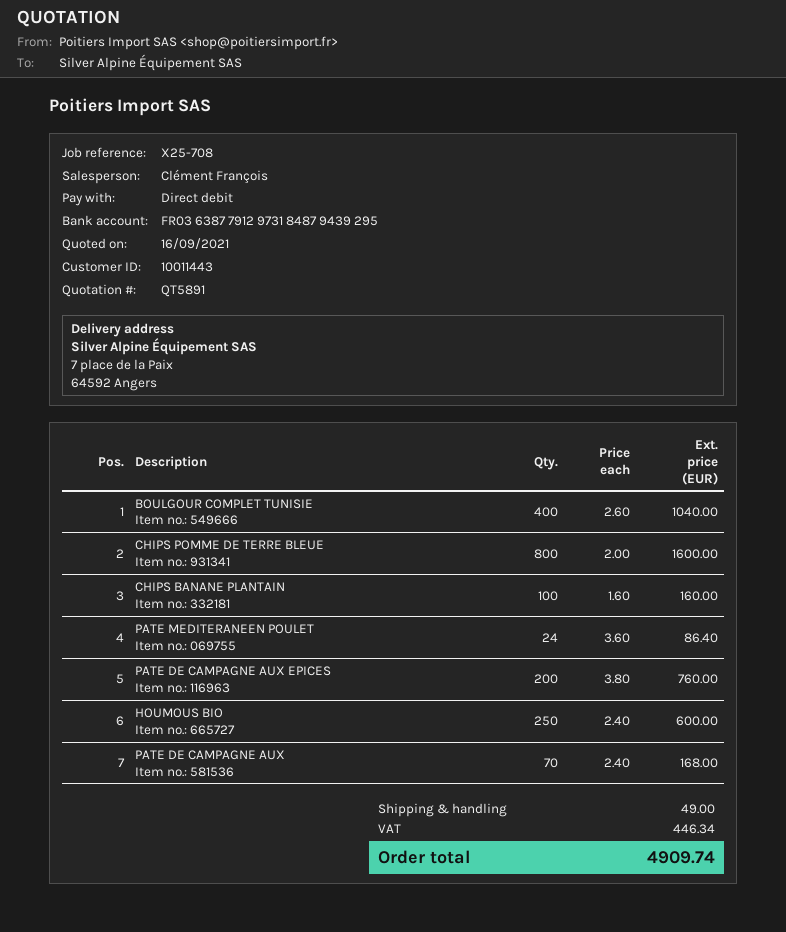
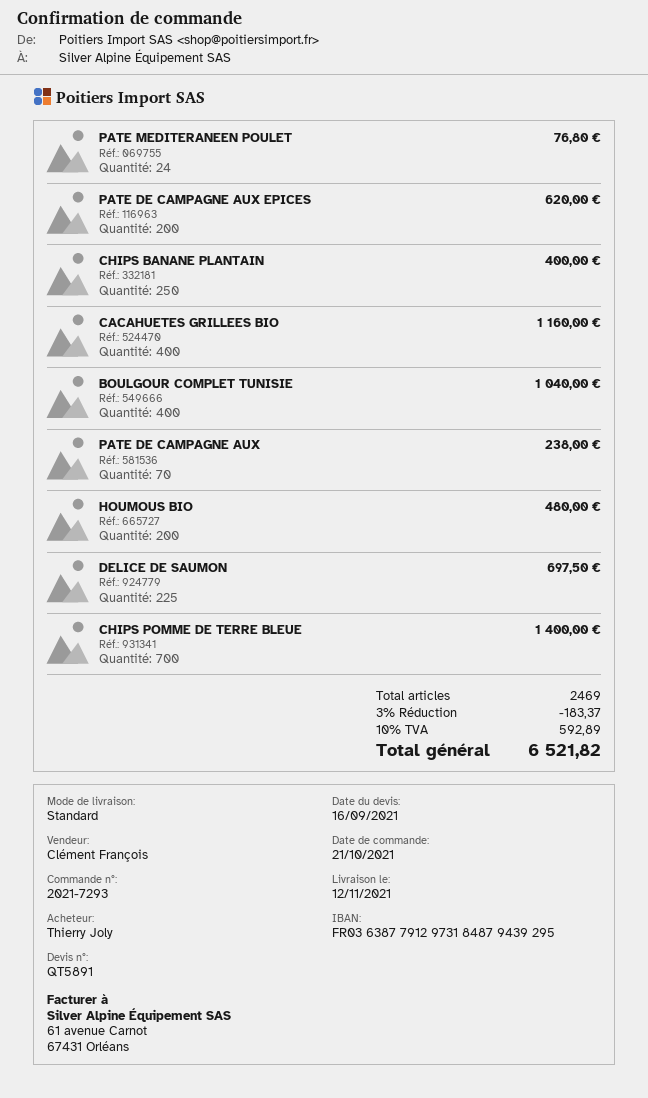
CHIPS POMME DE TERRE BLEUE: 800 for 1600.00 -> 700 for 1400.00
CHIPS BANANE PLANTAIN: 100 for 160.00 -> 250 for 400.00
PATE MEDITERANEEN POULET: 24 for 86.40 -> 24 for 76.80
PATE DE CAMPAGNE AUX EPICES: 200 for 760.00 -> 200 for 620.00
HOUMOUS BIO: 250 for 600.00 -> 200 for 480.00
PATE DE CAMPAGNE AUX: 70 for 168.00 -> 70 for 238.00
CACAHUETES GRILLEES BIO: none -> 400 for 1160.00
DELICE DE SAUMON: none -> 225 for 697.50
discount: none -> 3% = 183.37
shipping: 49.00 -> none
tax: 446.34 -> 592.89
total: 4909.74 -> 6521.82

